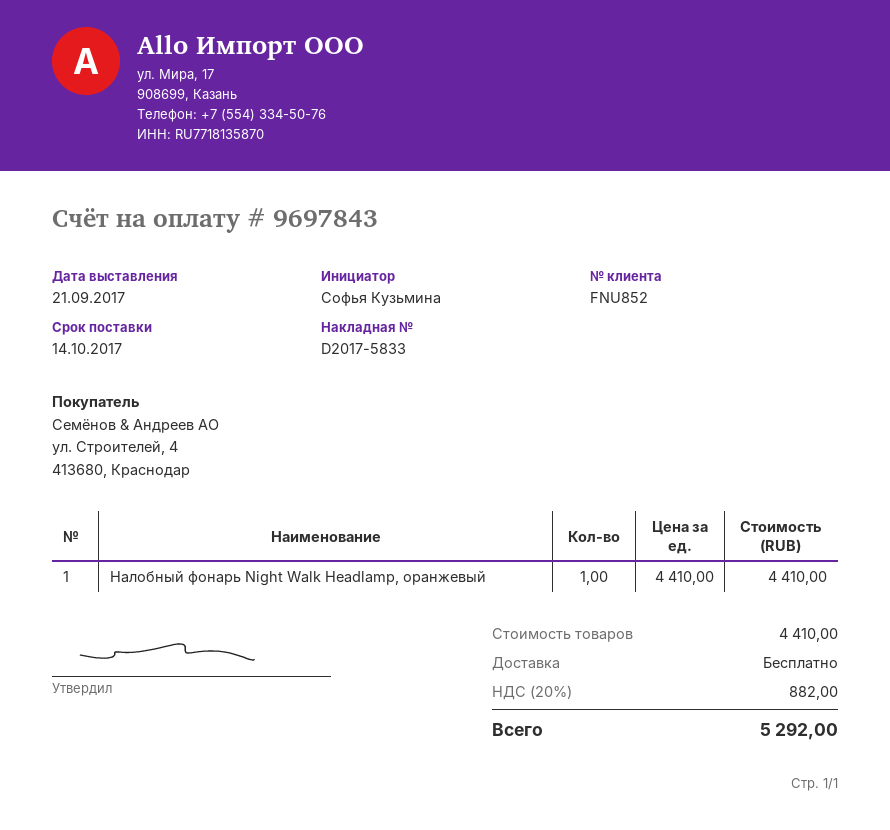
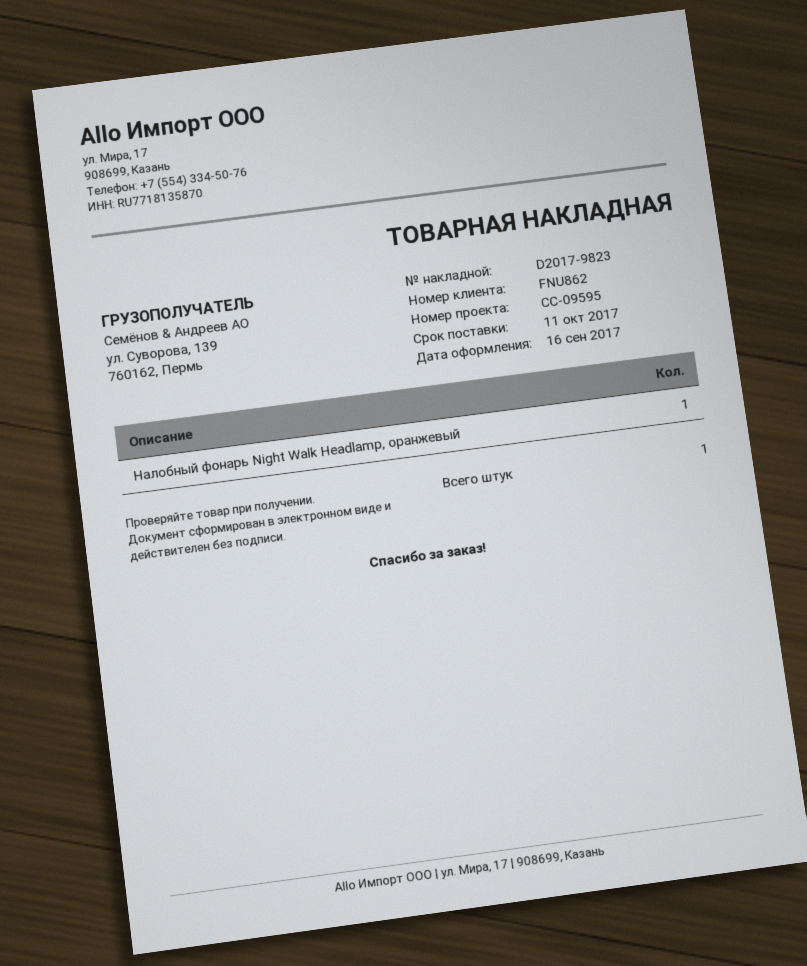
delivery note number: D2017-5833 -> D2017-9823
delivery date: 2017-10-14 -> 2017-10-11
customer number: FNU852 -> FNU862

